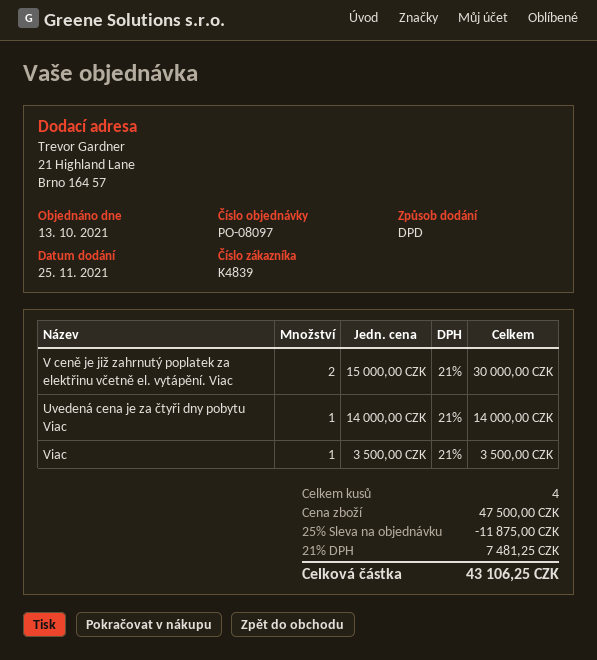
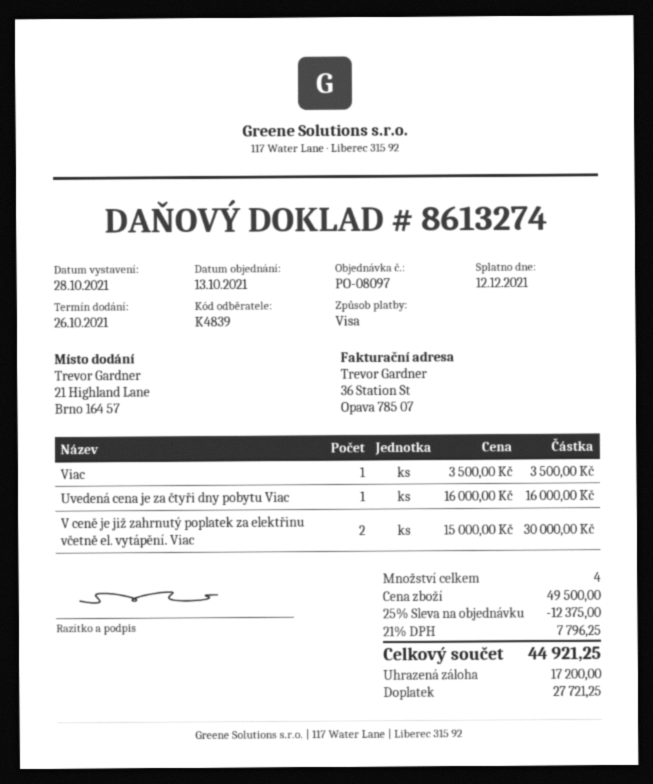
delivery date: 2021-11-25 -> 2021-10-26
Uvedená cena je za čtyři dny pobytu Viac: 1 x 14000.00 = 14000.00 -> 1 x 16000.00 = 16000.00
subtotal: 47500.00 -> 49500.00
discount: 25% = 11875.00 -> 25% = 12375.00
tax: 21% = 7481.25 -> 21% = 7796.25
total: 43106.25 -> 44921.25

